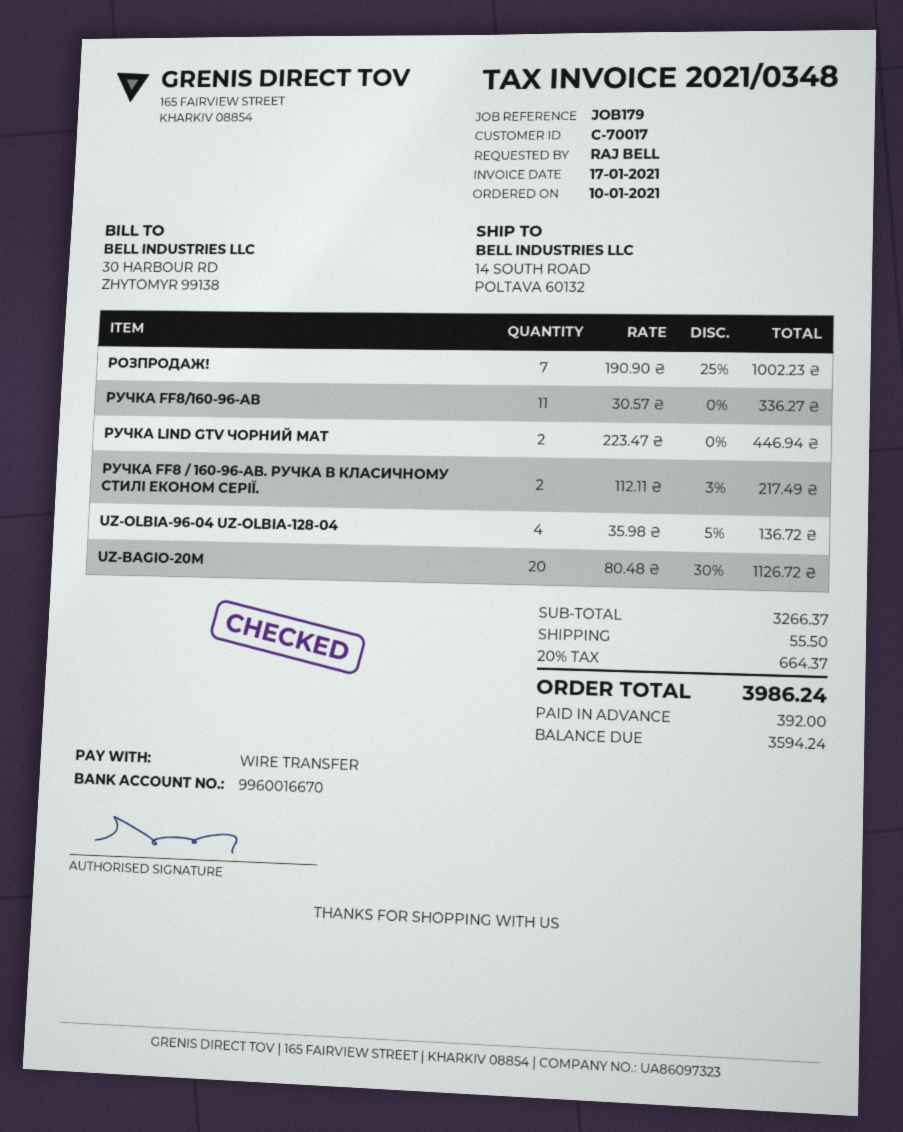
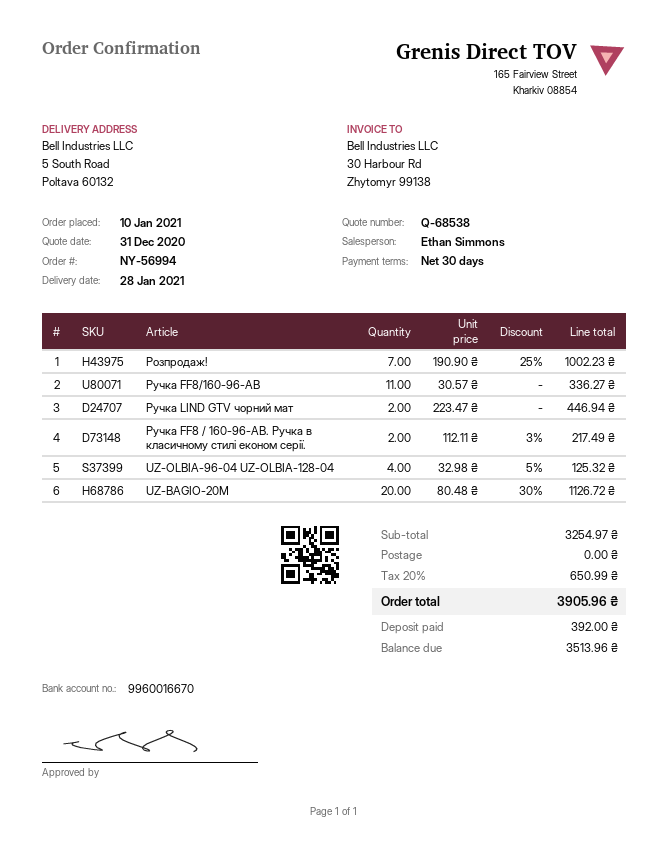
ship to: 14 SOUTH ROAD, POLTAVA 60132 -> 5 South Road, Poltava 60132
UZ-OLBIA-96-04 UZ-OLBIA-128-04: 4 x 35.98 - 5% = 136.72 -> 4 x 32.98 - 5% = 125.32
subtotal: 3266.37 -> 3254.97
shipping: 55.50 -> 0.00
tax: 20% = 664.37 -> 20% = 650.99
total: 3986.24 -> 3905.96
balance: 3594.24 -> 3513.96

